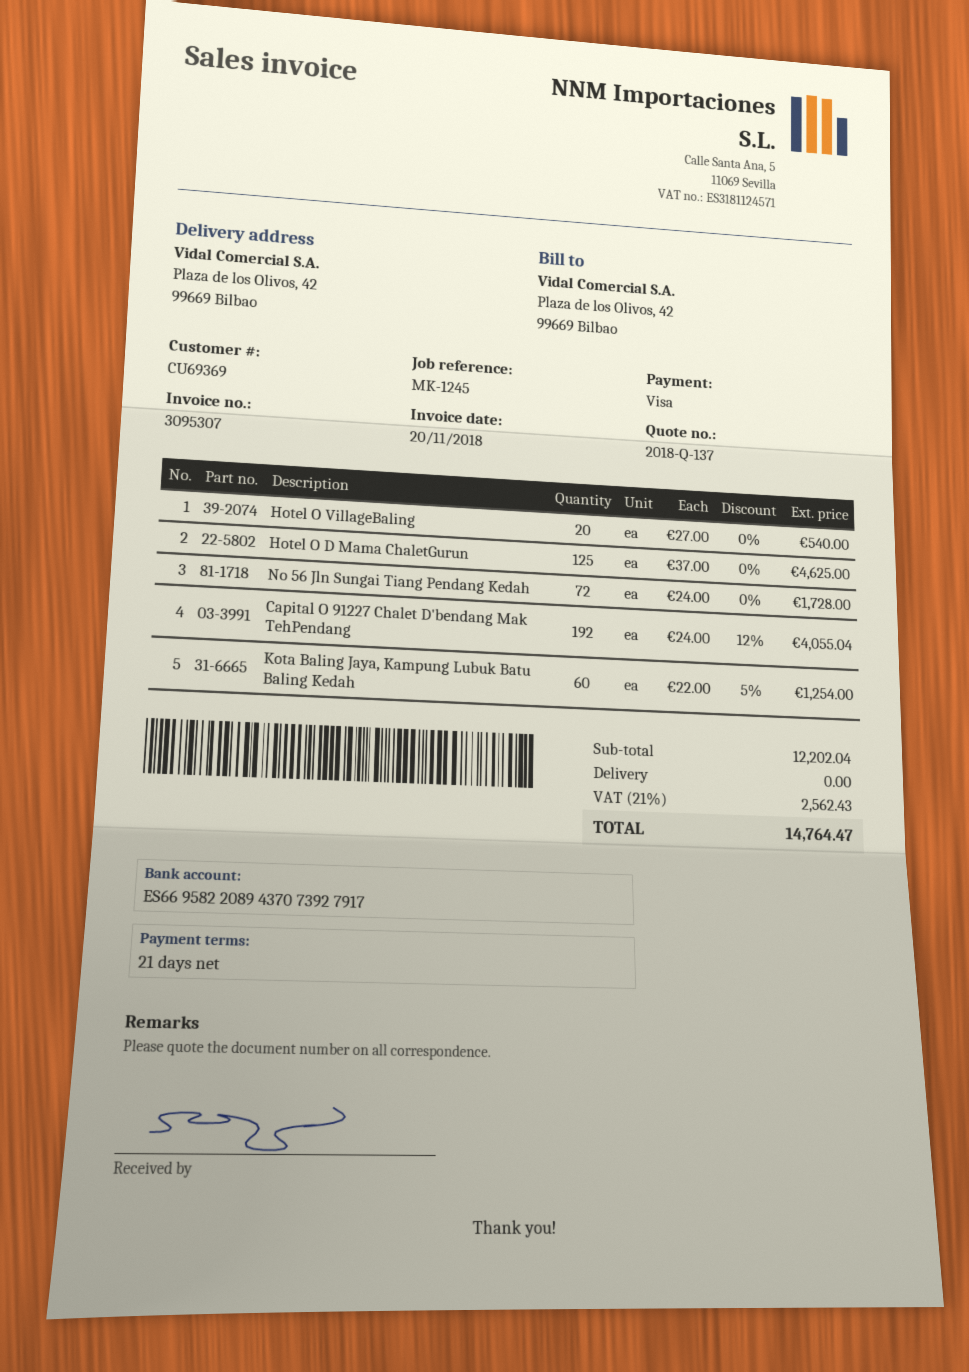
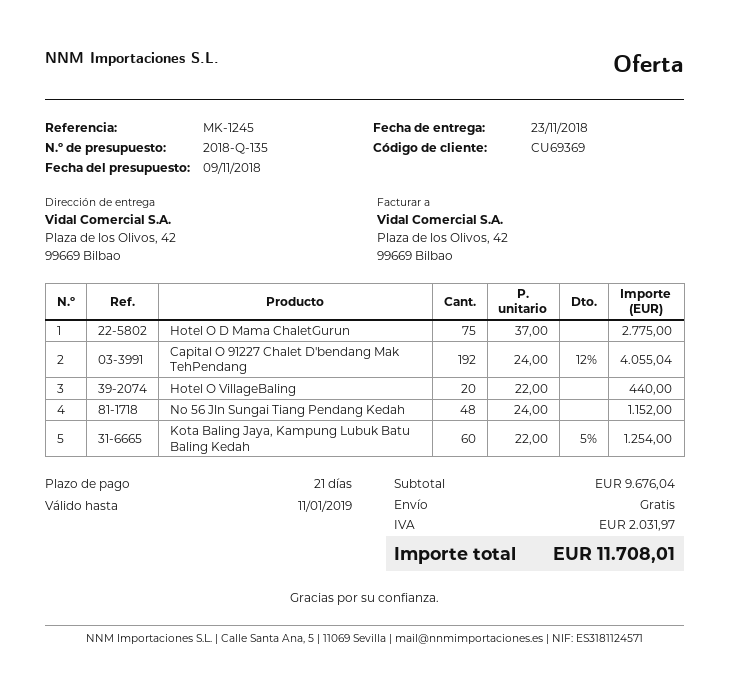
quote number: 2018-Q-137 -> 2018-Q-135
Hotel O VillageBaling: 20 x 27.00 = 540.00 -> 20 x 22.00 = 440.00
Hotel O D Mama ChaletGurun: 125 x 37.00 = 4625.00 -> 75 x 37.00 = 2775.00
No 56 Jln Sungai Tiang Pendang Kedah: 72 x 24.00 = 1728.00 -> 48 x 24.00 = 1152.00
subtotal: 12202.04 -> 9676.04
tax: 2562.43 -> 2031.97
total: 14764.47 -> 11708.01

